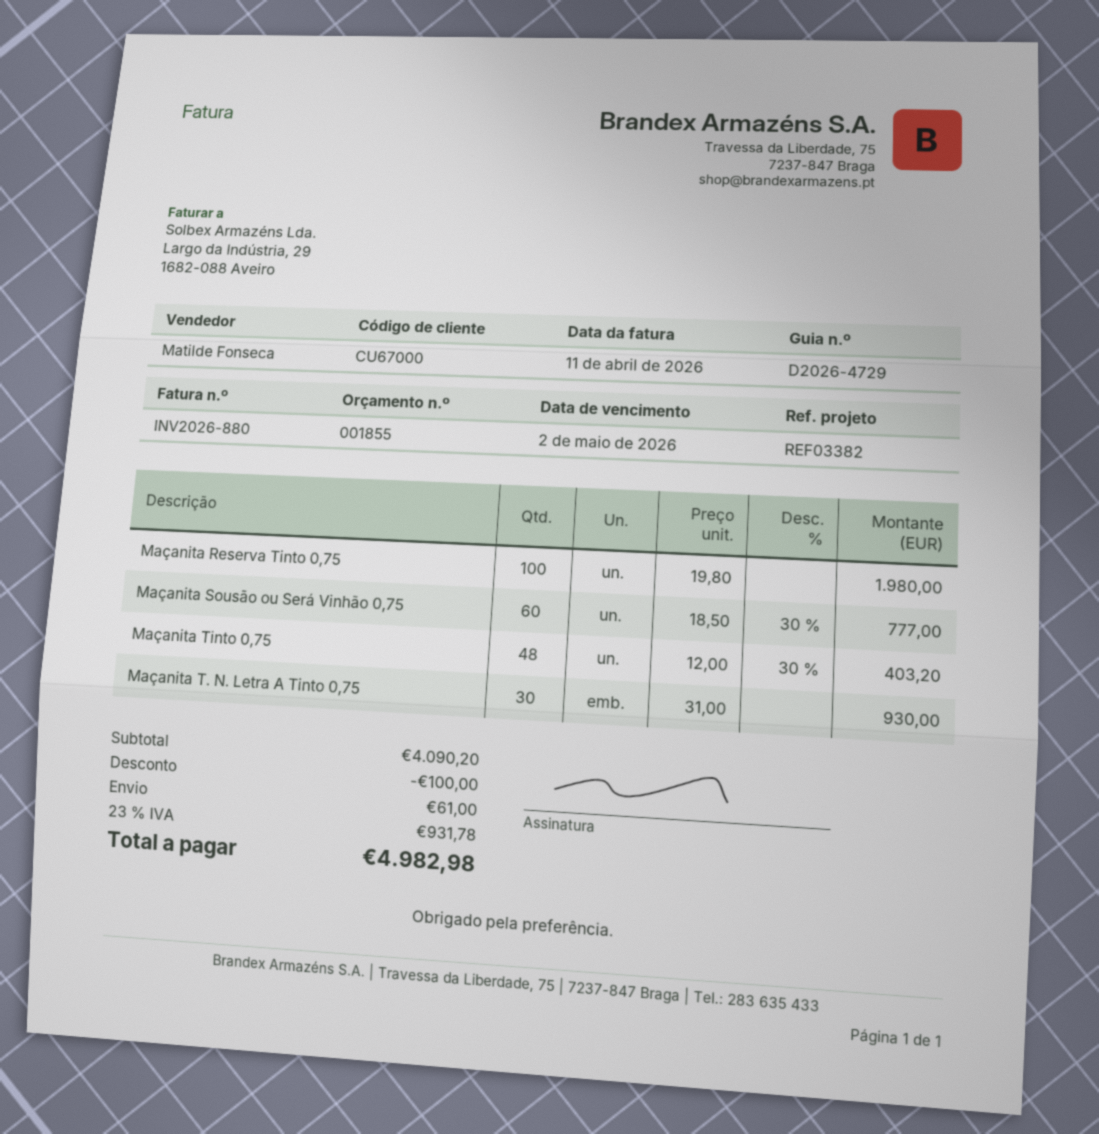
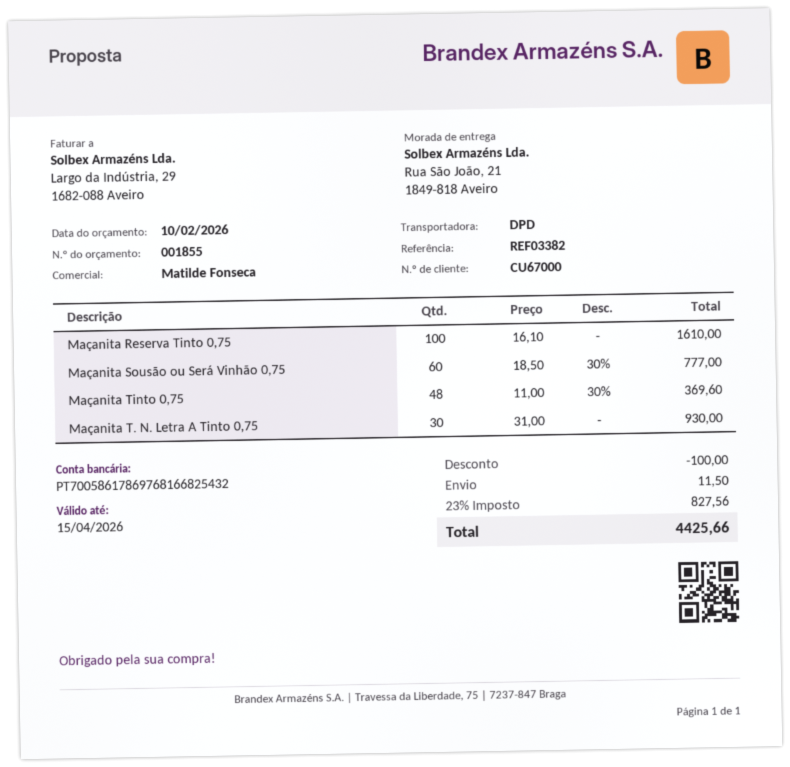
Maçanita Reserva Tinto 0,75: 100 x 19.80 = 1980.00 -> 100 x 16.10 = 1610.00
Maçanita Tinto 0,75: 48 x 12.00 - 30% = 403.20 -> 48 x 11.00 - 30% = 369.60
shipping: 61.00 -> 11.50
tax: 23% = 931.78 -> 23% = 827.56
total: 4982.98 -> 4425.66

